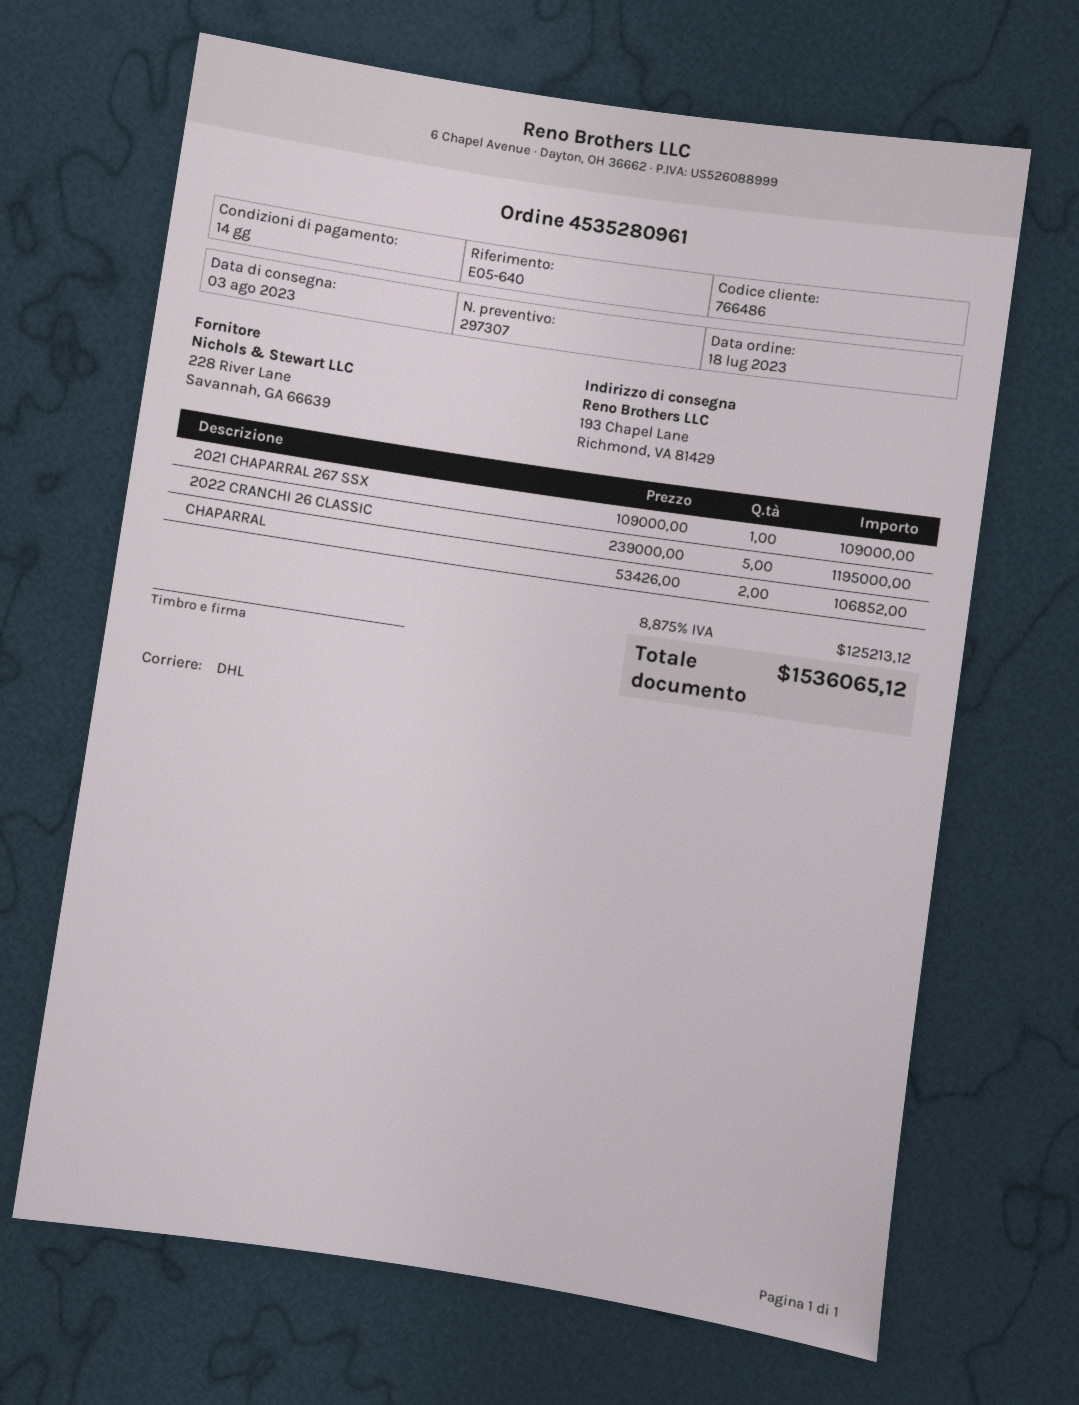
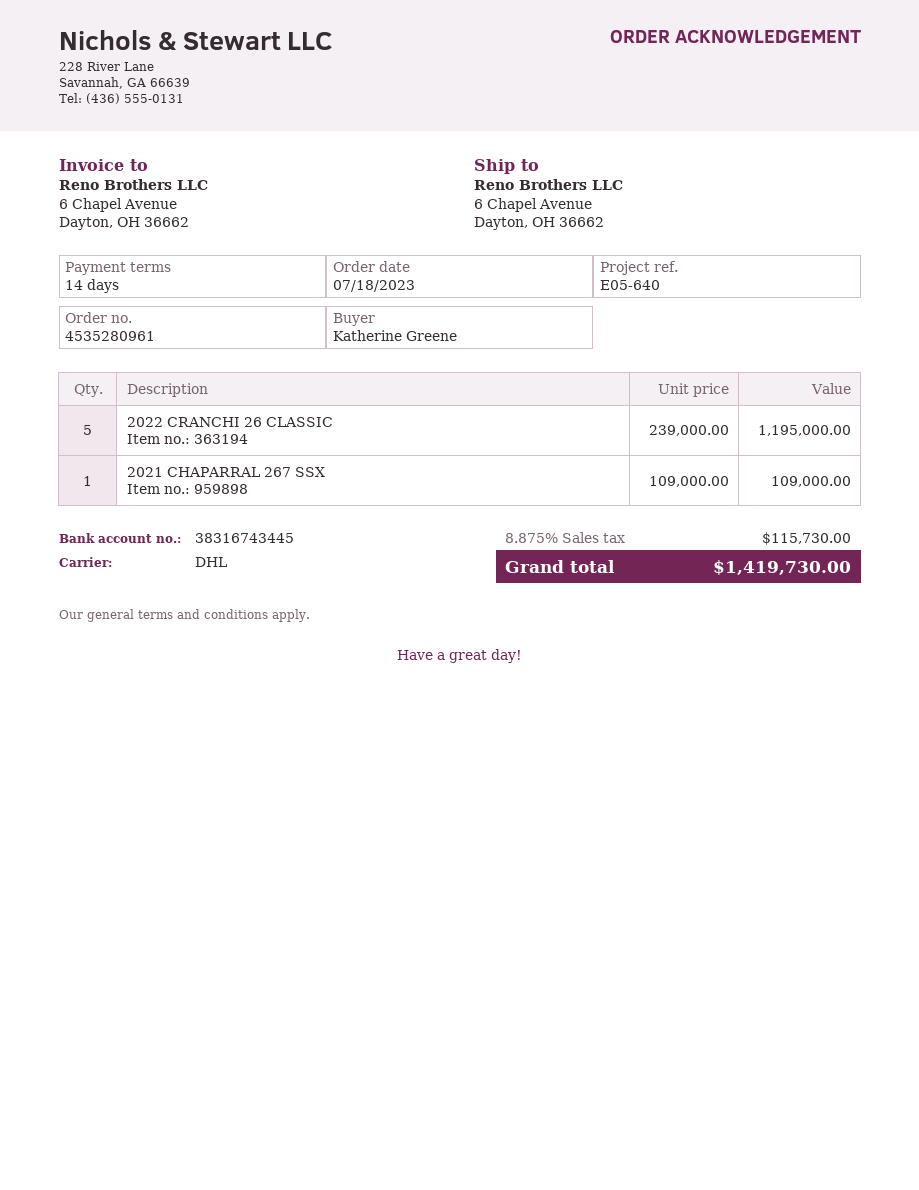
ship to: 193 Chapel Lane, Richmond, VA 81429 -> 6 Chapel Avenue, Dayton, OH 36662
CHAPARRAL: 2 x 53426.00 = 106852.00 -> none
tax: 8.875% = 125213.12 -> 8.875% = 115730.00
total: 1536065.12 -> 1419730.00

